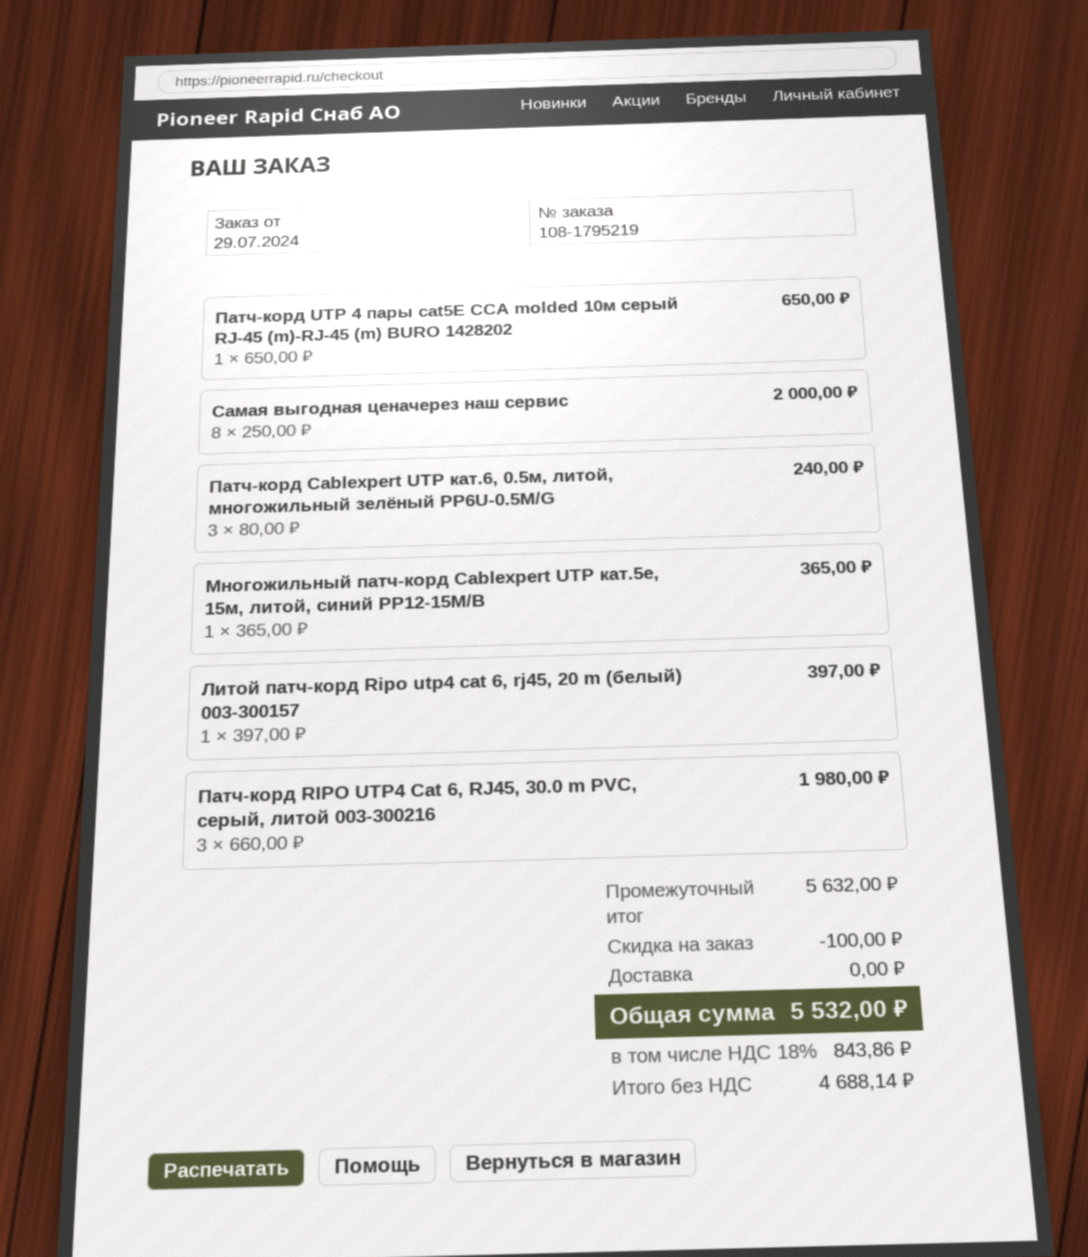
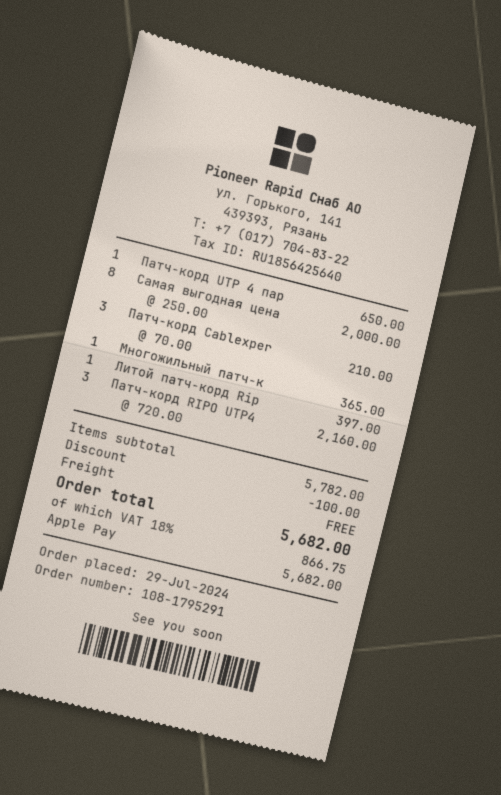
order number: 108-1795219 -> 108-1795291
Патч-корд Cablexpert UTP кат.6, 0.5м, литой, многожильный зелёный PP6U-0.5M/G: 3 x 80.00 = 240.00 -> 3 x 70.00 = 210.00
Патч-корд RIPO UTP4 Cat 6, RJ45, 30.0 m PVC, серый, литой 003-300216: 3 x 660.00 = 1980.00 -> 3 x 720.00 = 2160.00
subtotal: 5632.00 -> 5782.00
tax: 18% = 843.86 -> 18% = 866.75
total: 5532.00 -> 5682.00

